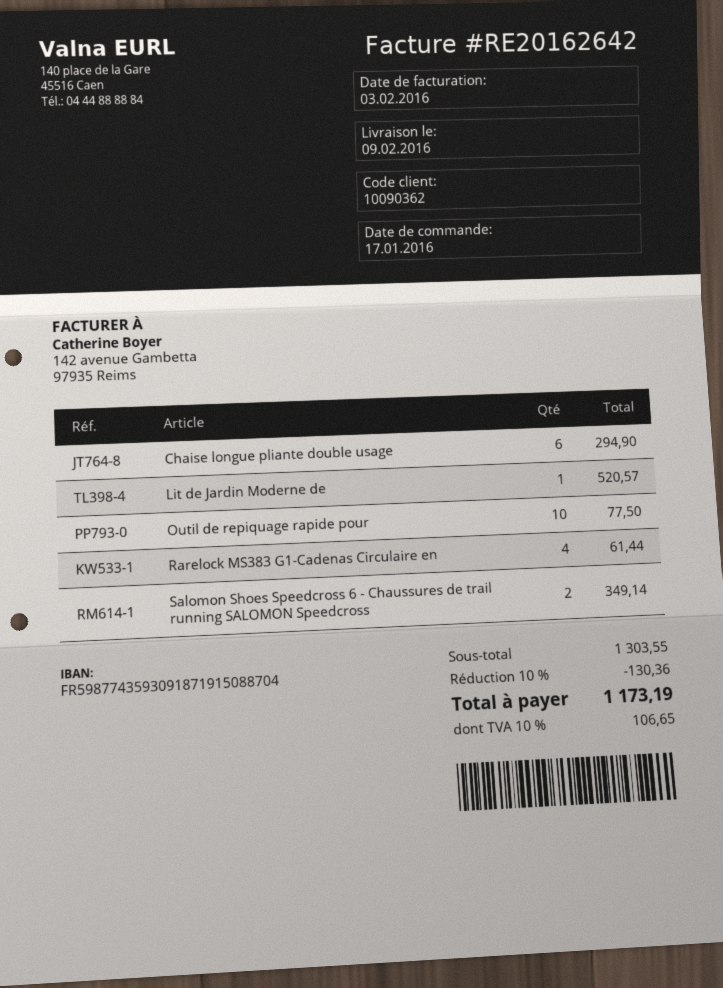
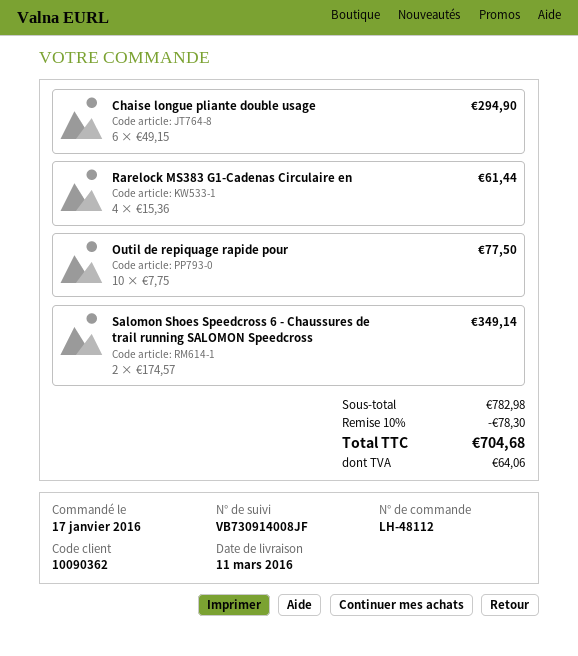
delivery date: 2016-02-09 -> 2016-03-11
Lit de Jardin Moderne de: 1 for 520.57 -> none
subtotal: 1303.55 -> 782.98
discount: 10% = 130.36 -> 10% = 78.30
tax: 106.65 -> 64.06
total: 1173.19 -> 704.68

